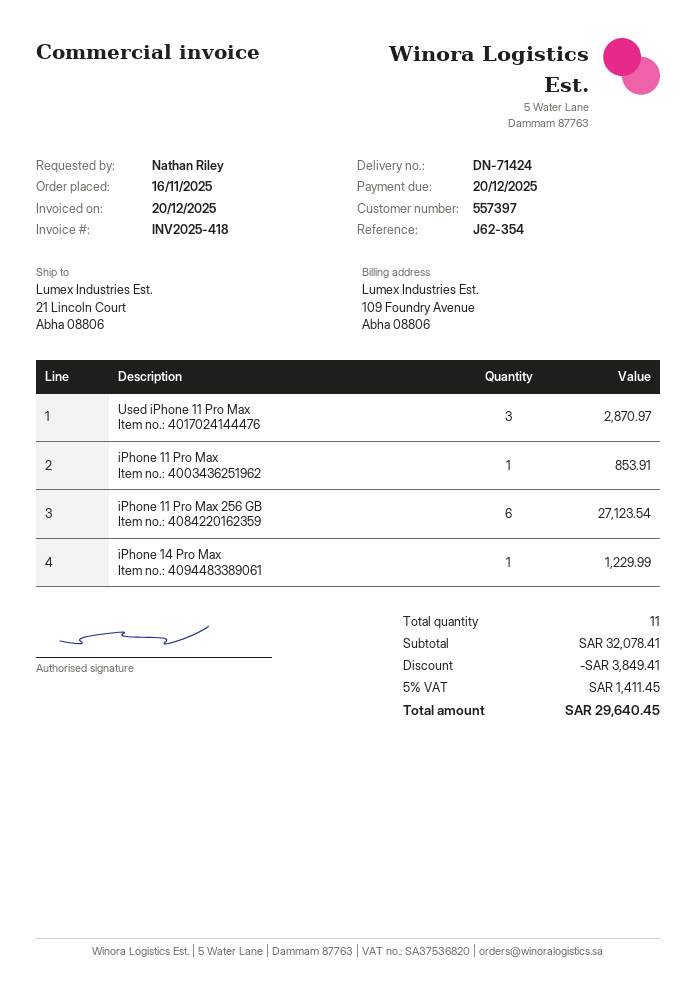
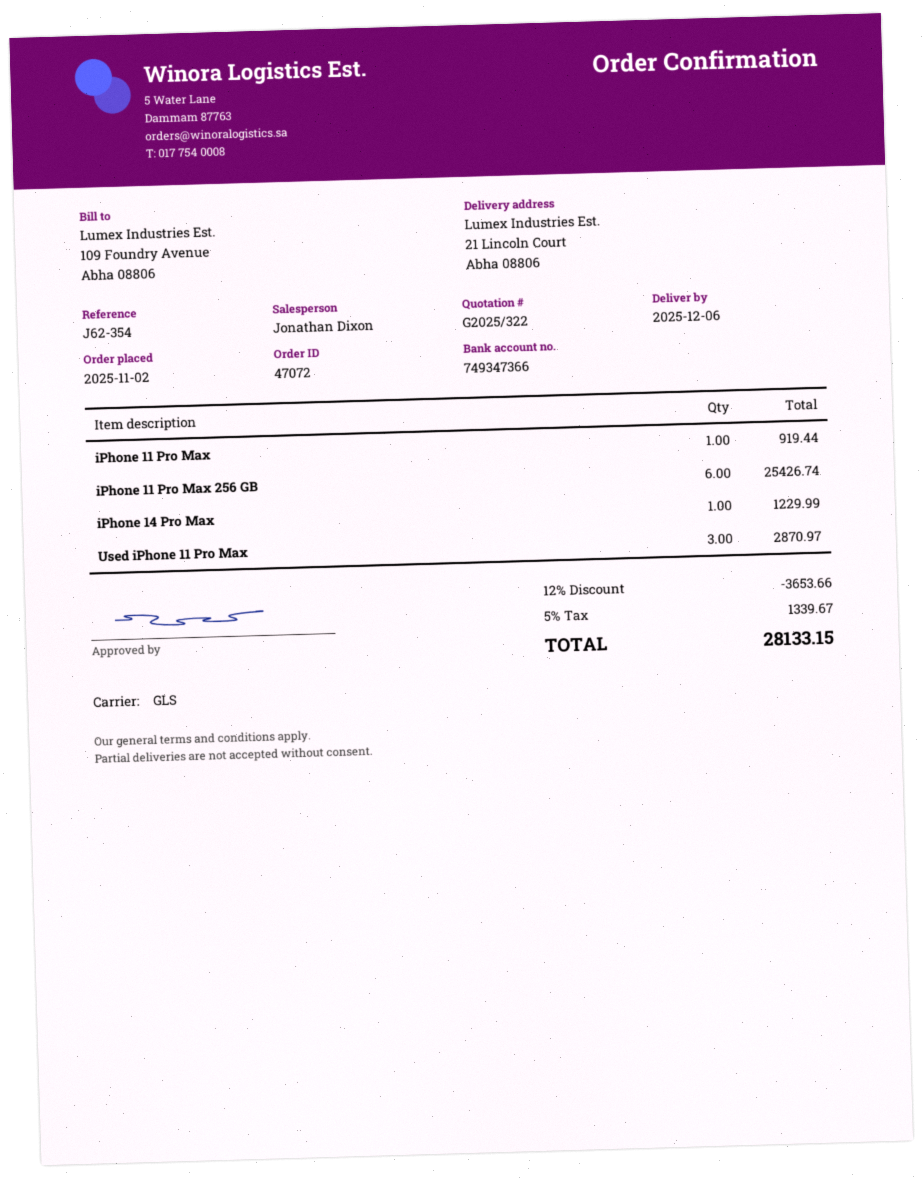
order date: 2025-11-16 -> 2025-11-02
iPhone 11 Pro Max: 1 for 853.91 -> 1 for 919.44
iPhone 11 Pro Max 256 GB: 6 for 27123.54 -> 6 for 25426.74
discount: 3849.41 -> 3653.66
tax: 5% = 1411.45 -> 5% = 1339.67
total: 29640.45 -> 28133.15

